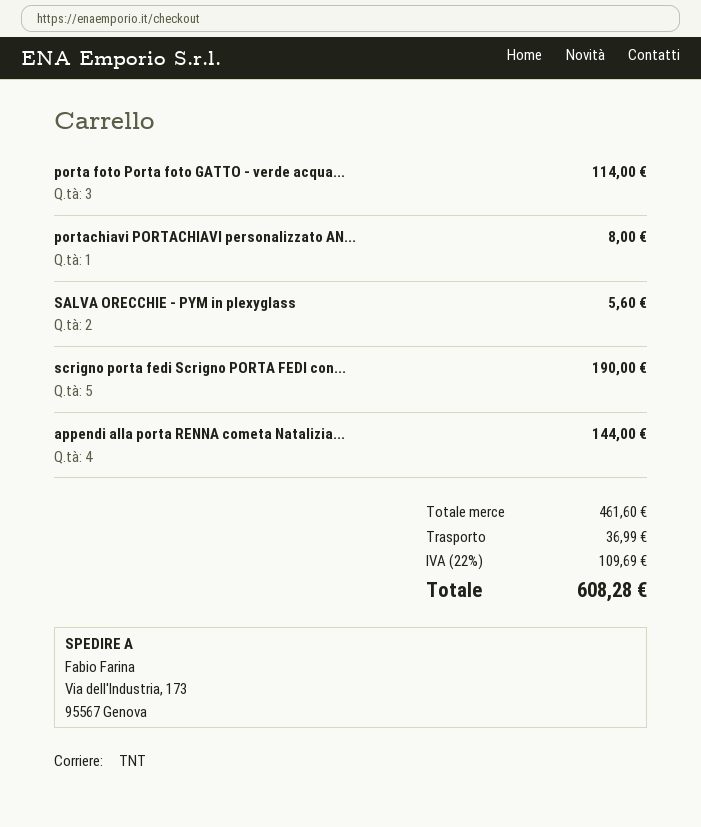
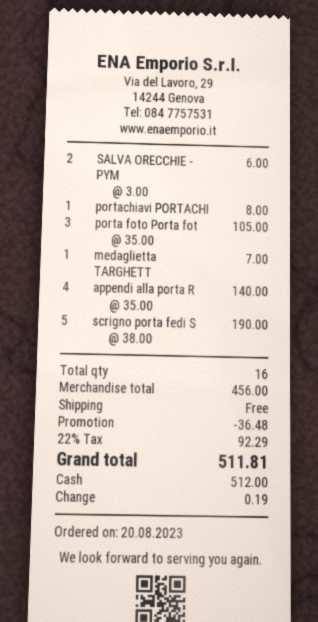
porta foto Porta foto GATTO - verde acqua...: 3 for 114.00 -> 3 for 105.00
SALVA ORECCHIE - PYM in plexyglass: 2 for 5.60 -> 2 for 6.00
appendi alla porta RENNA cometa Natalizia...: 4 for 144.00 -> 4 for 140.00
medaglietta TARGHETT: none -> 1 for 7.00
subtotal: 461.60 -> 456.00
discount: none -> 36.48
shipping: 36.99 -> 0.00
tax: 22% = 109.69 -> 22% = 92.29
total: 608.28 -> 511.81

